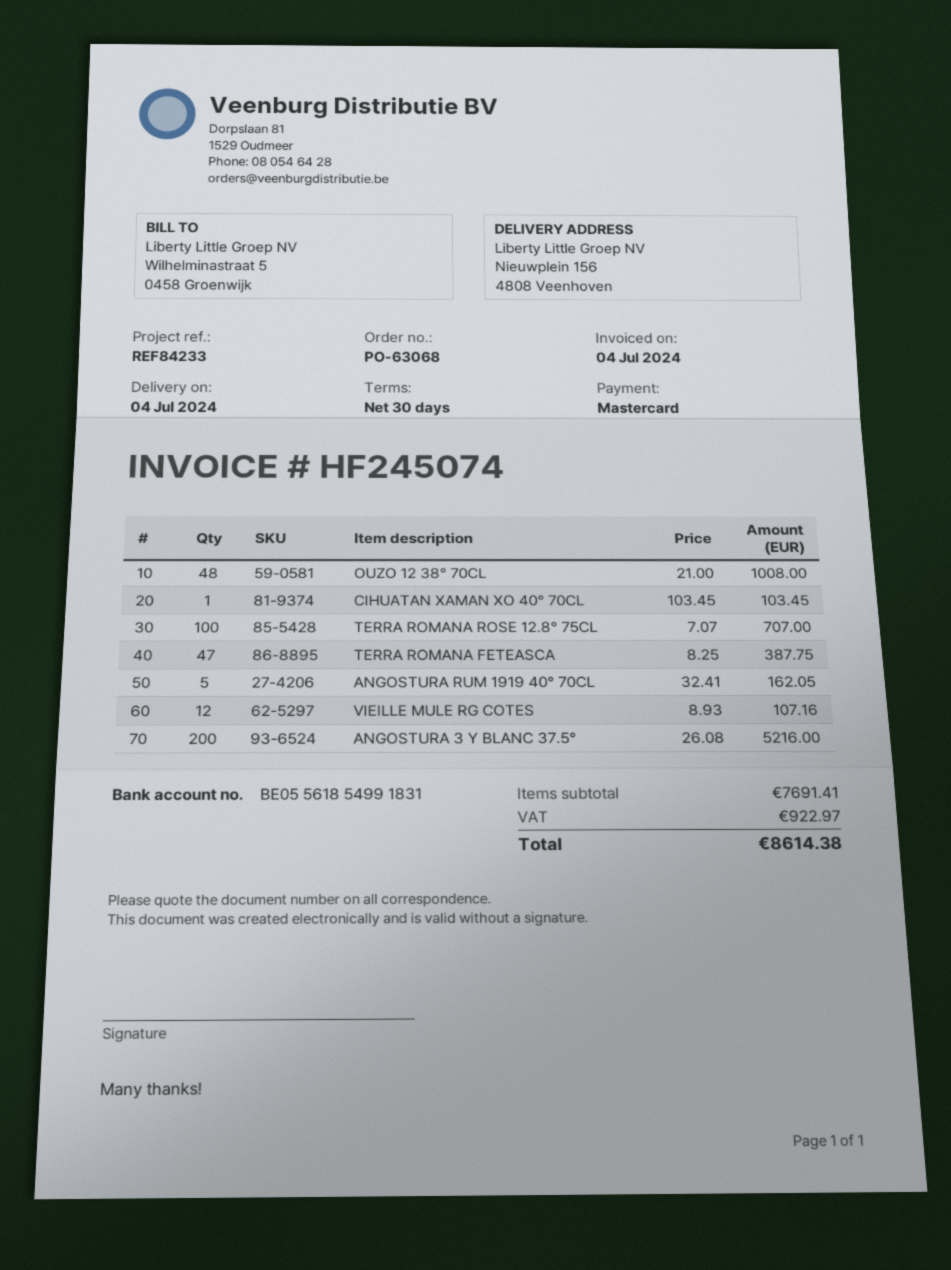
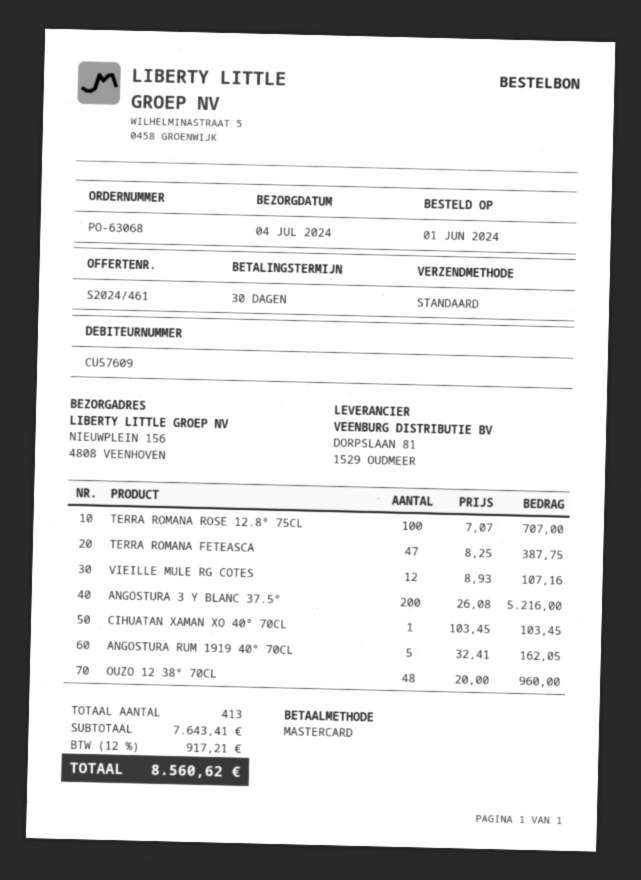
OUZO 12 38° 70CL: 48 x 21.00 = 1008.00 -> 48 x 20.00 = 960.00
subtotal: 7691.41 -> 7643.41
tax: 922.97 -> 917.21
total: 8614.38 -> 8560.62

